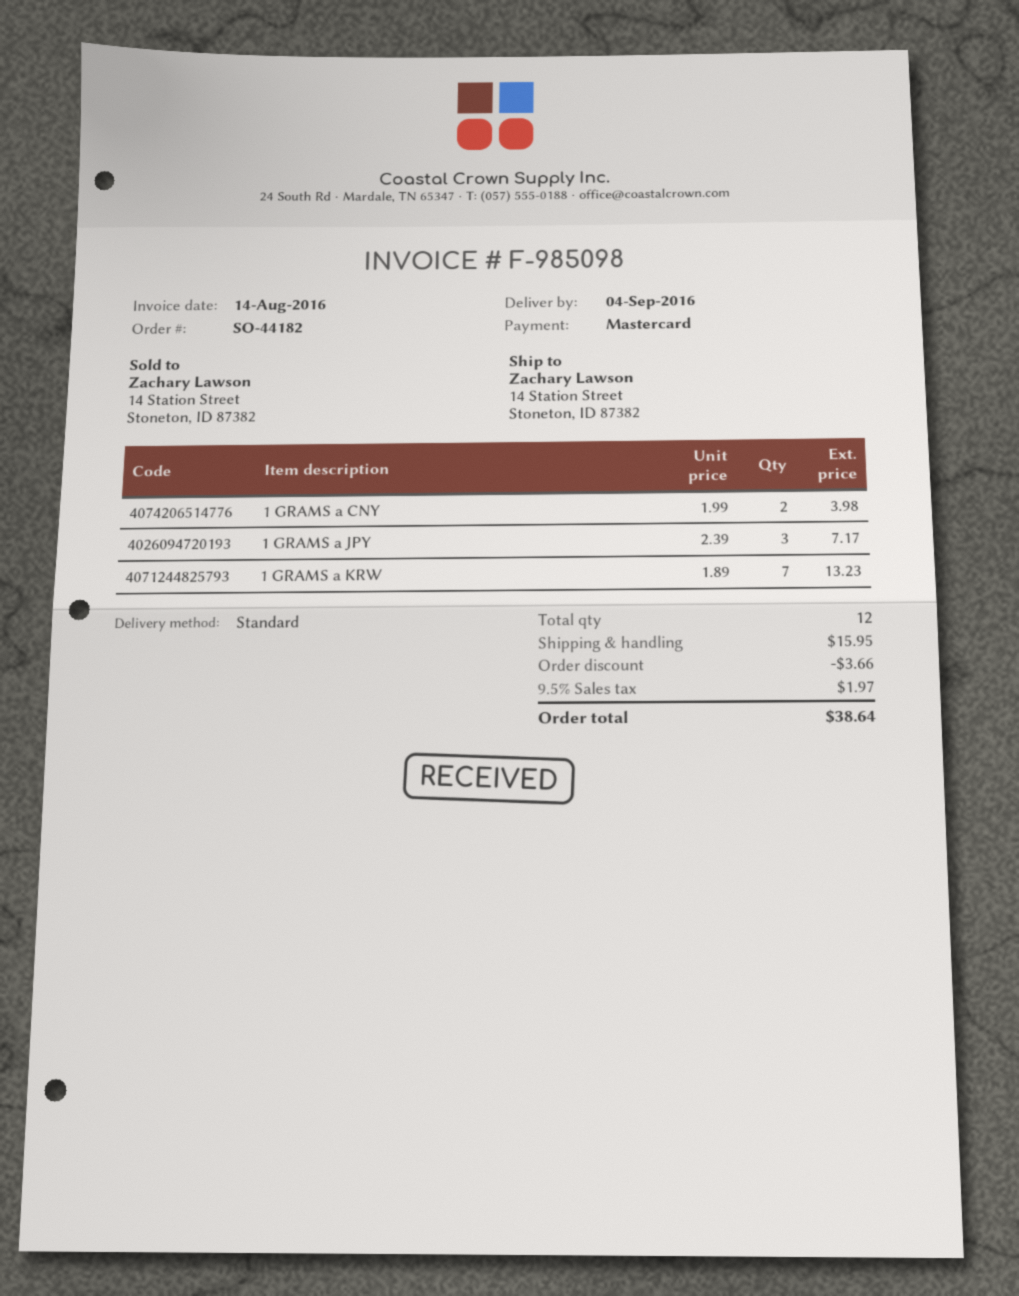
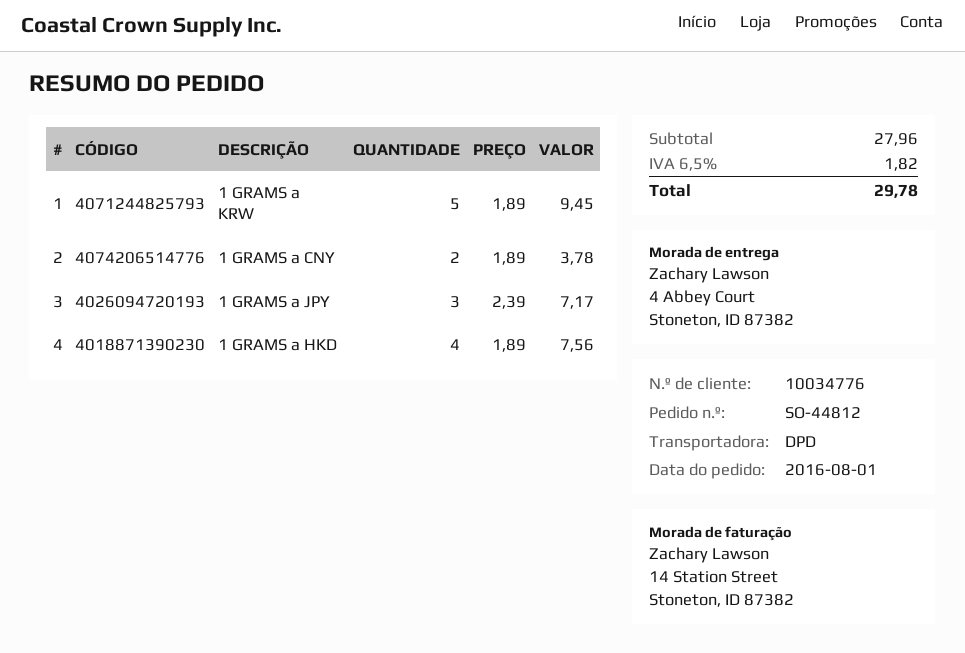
order number: SO-44182 -> SO-44812
shipping method: standard -> DPD
ship to: 14 Station Street, Stoneton, ID 87382 -> 4 Abbey Court, Stoneton, ID 87382
1 GRAMS a CNY: 2 x 1.99 = 3.98 -> 2 x 1.89 = 3.78
1 GRAMS a KRW: 7 x 1.89 = 13.23 -> 5 x 1.89 = 9.45
1 GRAMS a HKD: none -> 4 x 1.89 = 7.56
discount: 3.66 -> none
shipping: 15.95 -> none
tax: 9.5% = 1.97 -> 6.5% = 1.82
total: 38.64 -> 29.78

